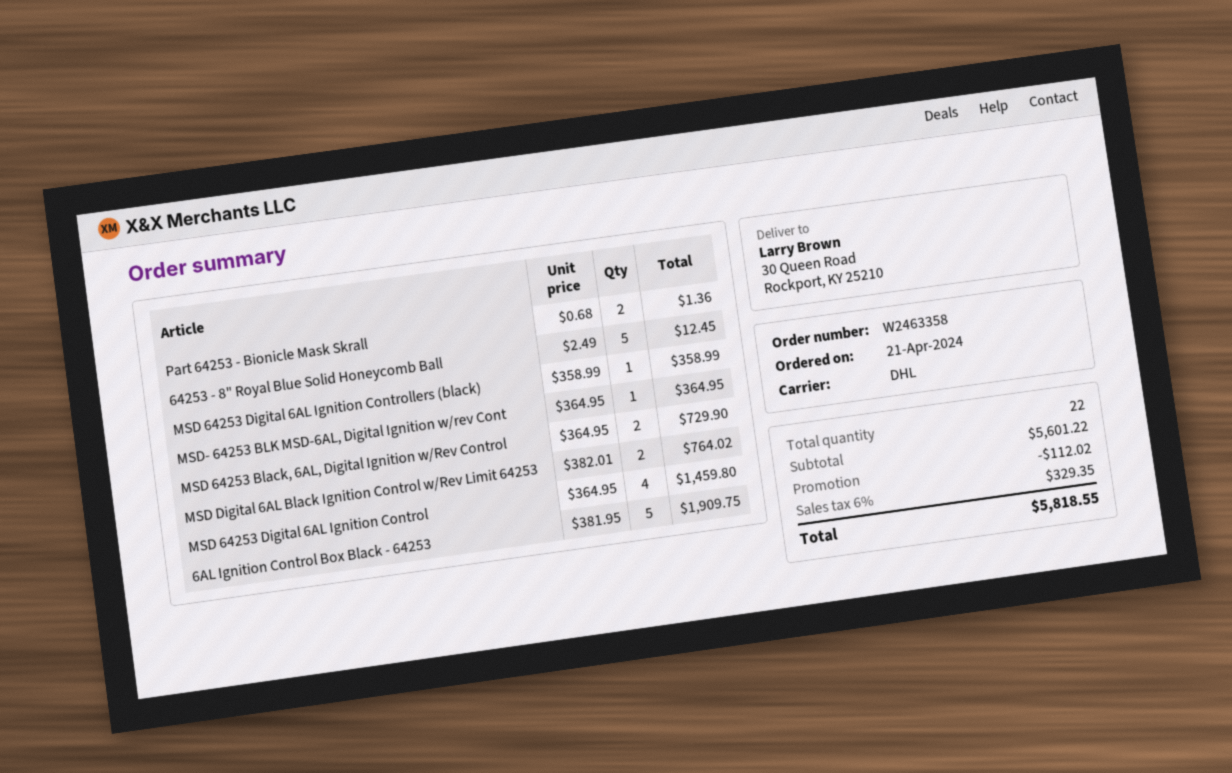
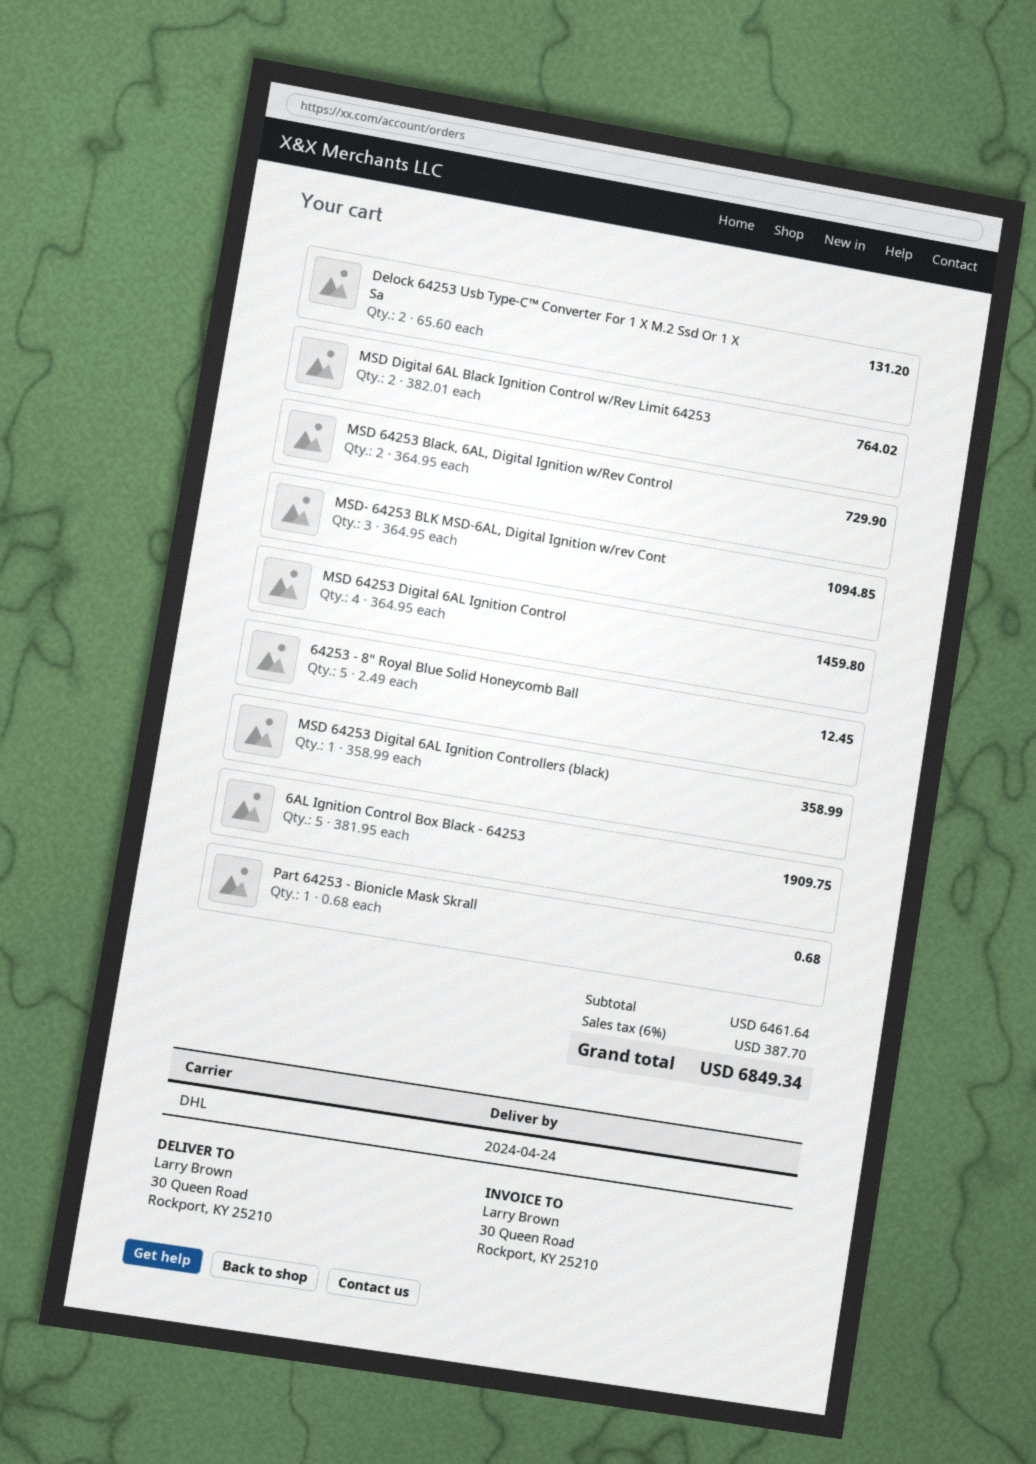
Part 64253 - Bionicle Mask Skrall: 2 x 0.68 = 1.36 -> 1 x 0.68 = 0.68
MSD- 64253 BLK MSD-6AL, Digital Ignition w/rev Cont: 1 x 364.95 = 364.95 -> 3 x 364.95 = 1094.85
Delock 64253 Usb Type-C™ Converter For 1 X M.2 Ssd Or 1 X Sa: none -> 2 x 65.60 = 131.20
subtotal: 5601.22 -> 6461.64
discount: 112.02 -> none
tax: 6% = 329.35 -> 6% = 387.70
total: 5818.55 -> 6849.34

